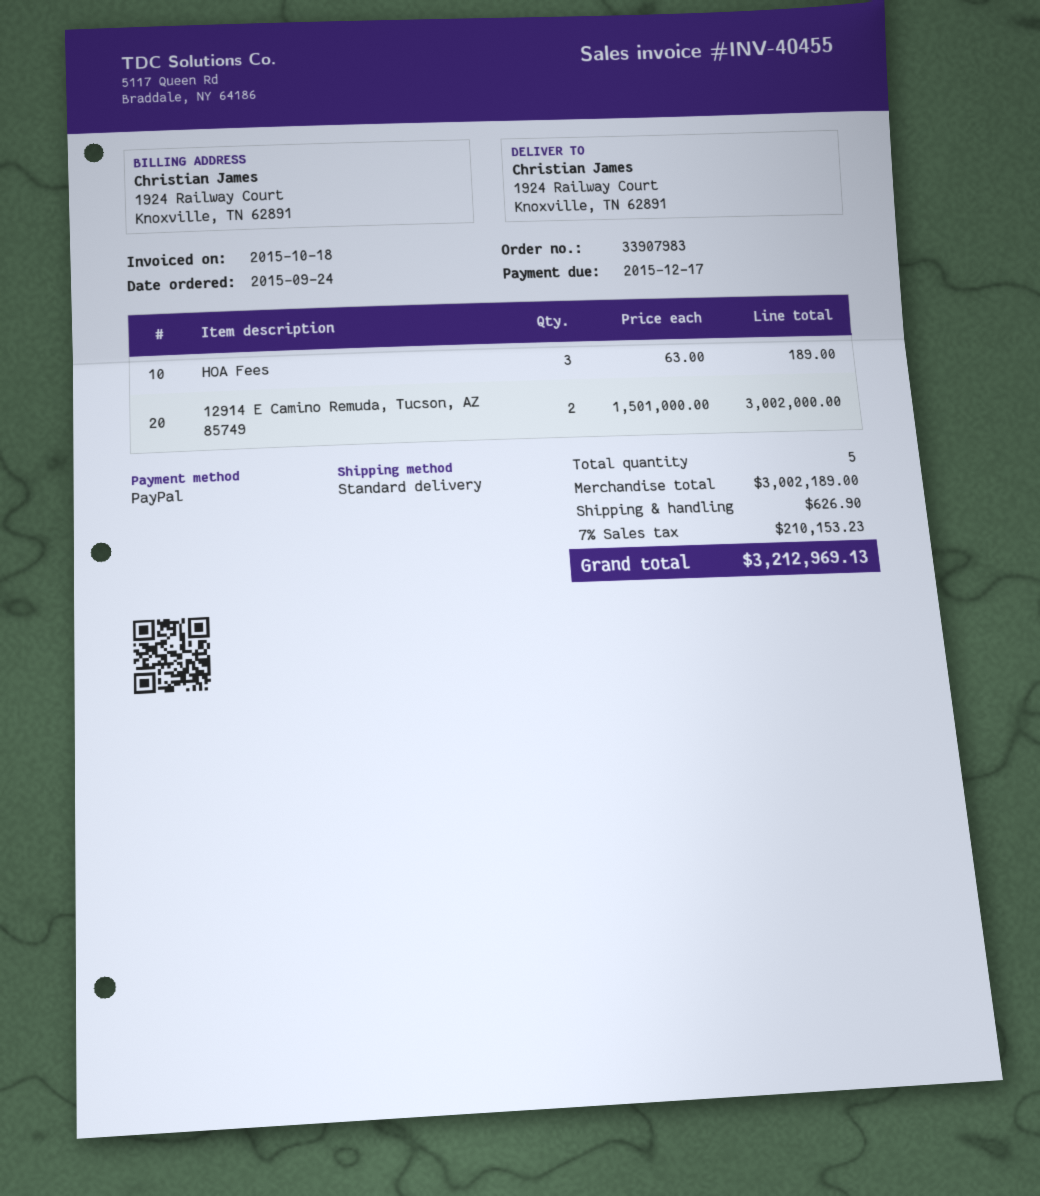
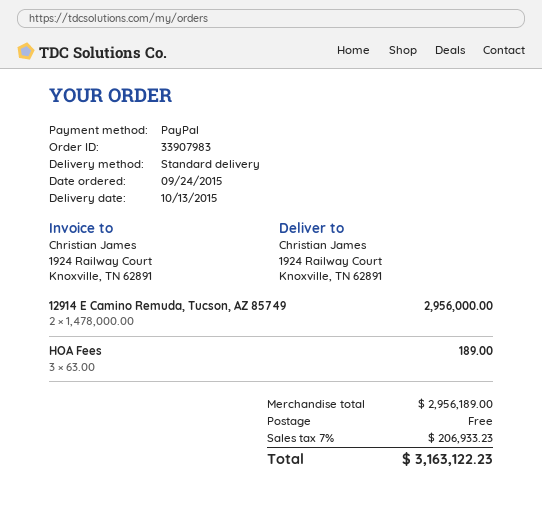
12914 E Camino Remuda, Tucson, AZ 85749: 2 x 1501000.00 = 3002000.00 -> 2 x 1478000.00 = 2956000.00
subtotal: 3002189.00 -> 2956189.00
shipping: 626.90 -> 0.00
tax: 7% = 210153.23 -> 7% = 206933.23
total: 3212969.13 -> 3163122.23

